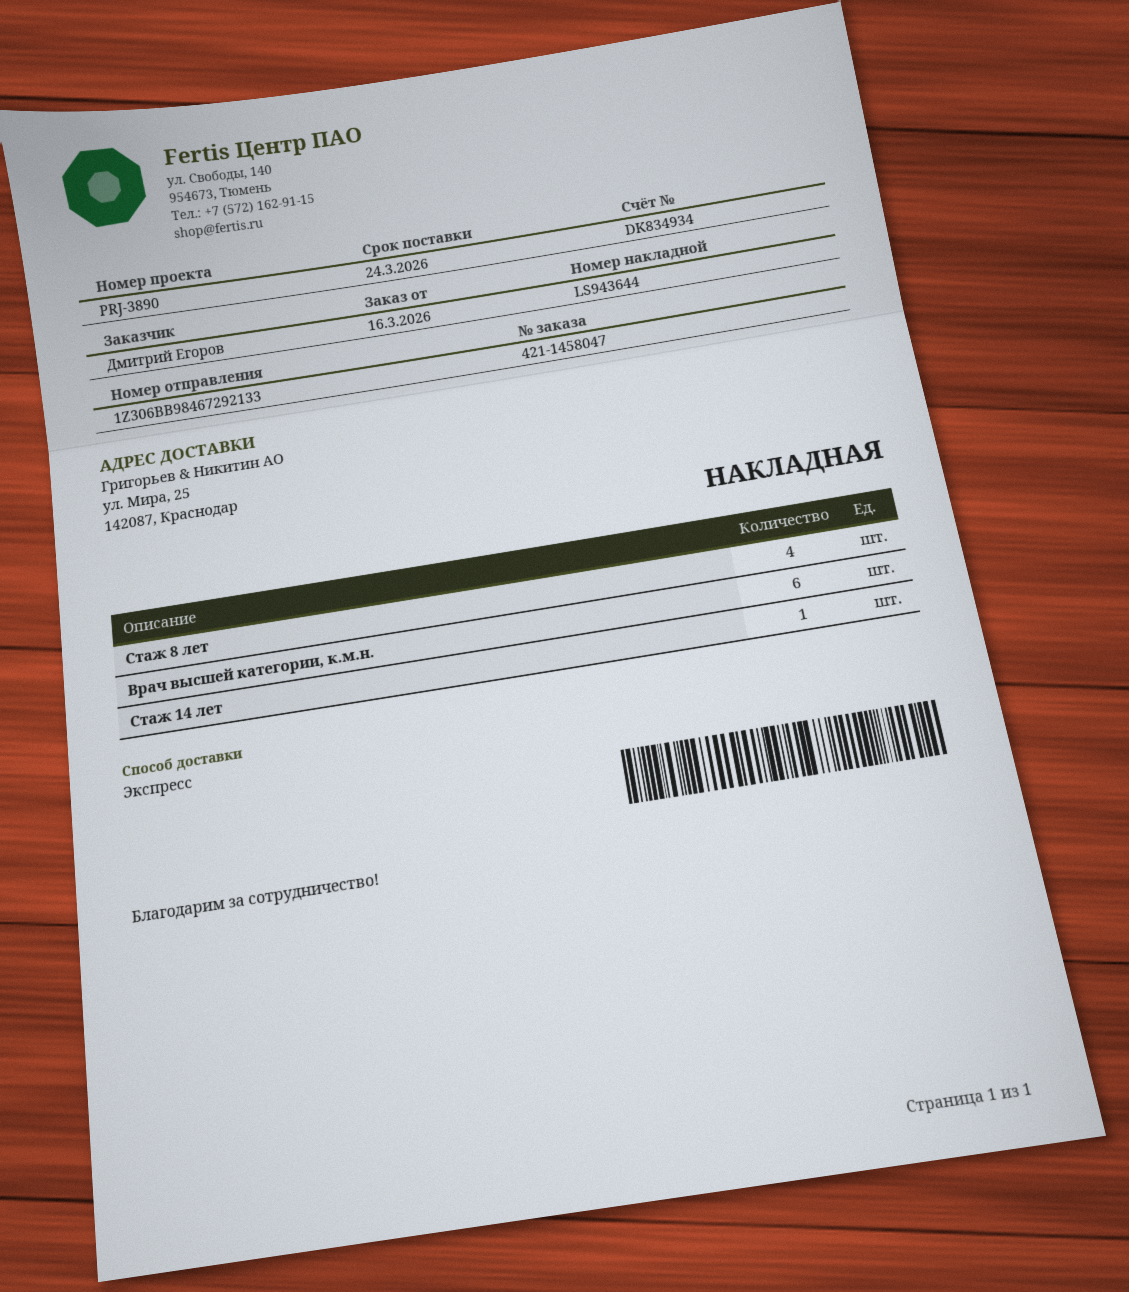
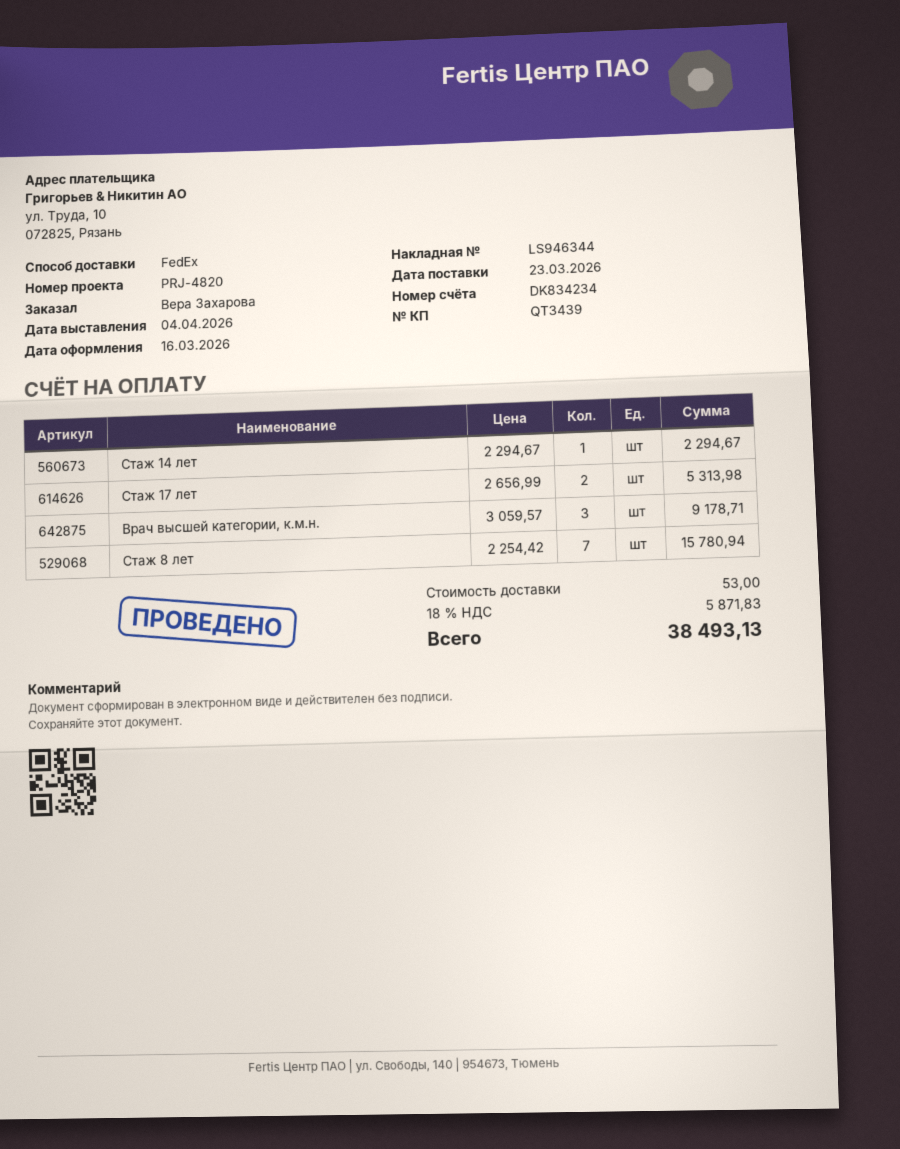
delivery note number: LS943644 -> LS946344
delivery date: 2026-03-24 -> 2026-03-23
invoice number: DK834934 -> DK834234
reference: PRJ-3890 -> PRJ-4820
ordered by: Дмитрий Егоров -> Вера Захарова
shipping method: express -> FedEx
Стаж 8 лет: 4 -> 7
Врач высшей категории, к.м.н.: 6 -> 3
Стаж 17 лет: none -> 2

